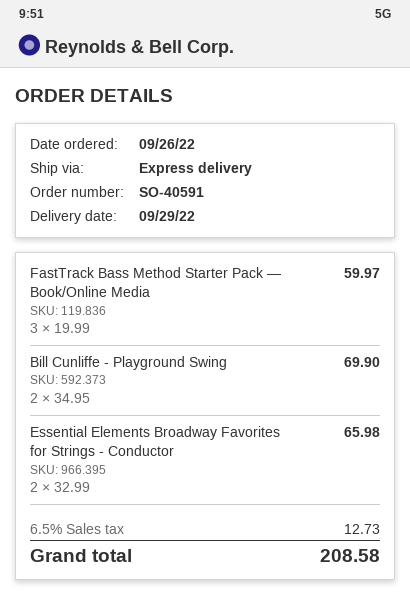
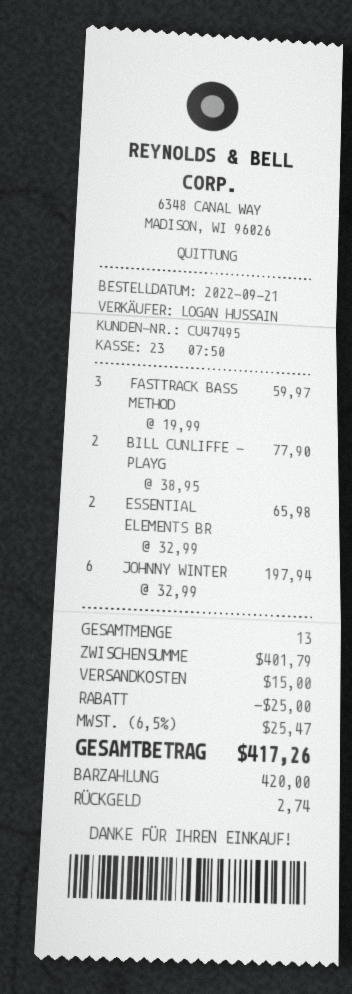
order date: 2022-09-26 -> 2022-09-21
Bill Cunliffe - Playground Swing: 2 x 34.95 = 69.90 -> 2 x 38.95 = 77.90
JOHNNY WINTER: none -> 6 x 32.99 = 197.94
discount: none -> 25.00
shipping: none -> 15.00
tax: 6.5% = 12.73 -> 6.5% = 25.47
total: 208.58 -> 417.26

